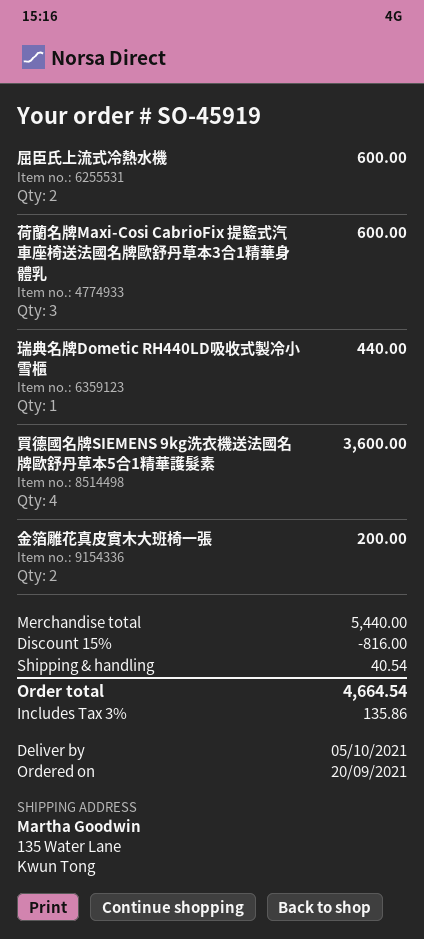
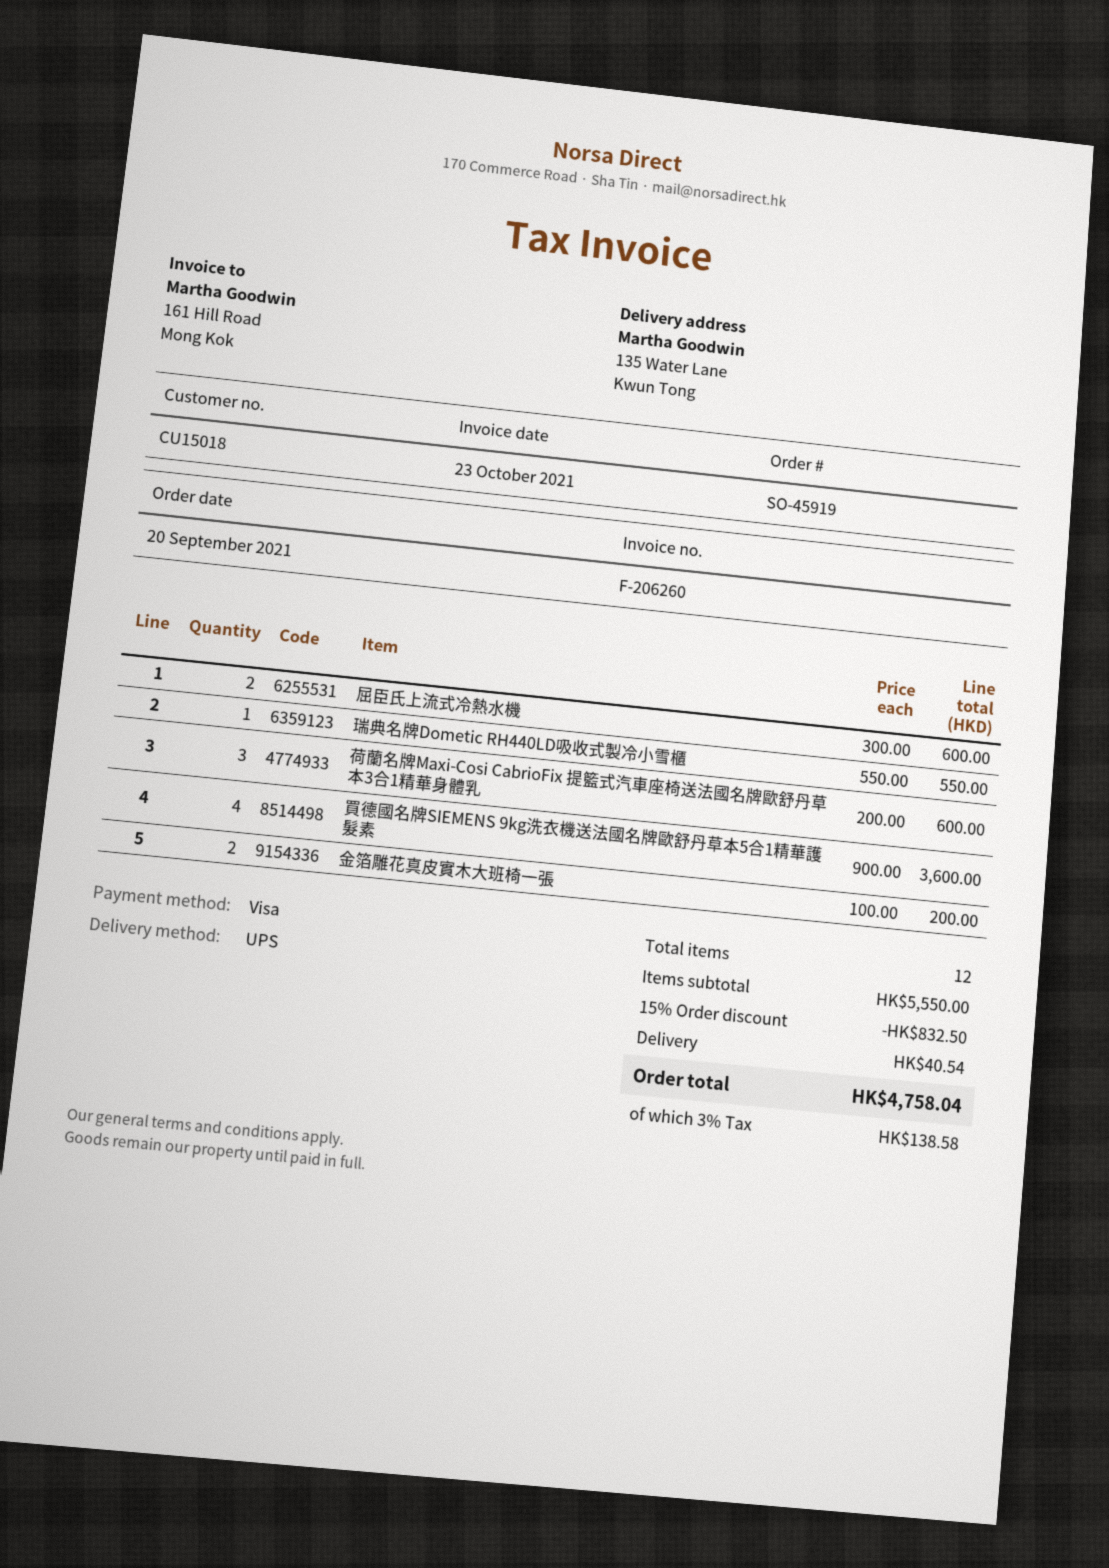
瑞典名牌Dometic RH440LD吸收式製冷小雪櫃: 1 for 440.00 -> 1 for 550.00
subtotal: 5440.00 -> 5550.00
discount: 15% = 816.00 -> 15% = 832.50
tax: 3% = 135.86 -> 3% = 138.58
total: 4664.54 -> 4758.04

